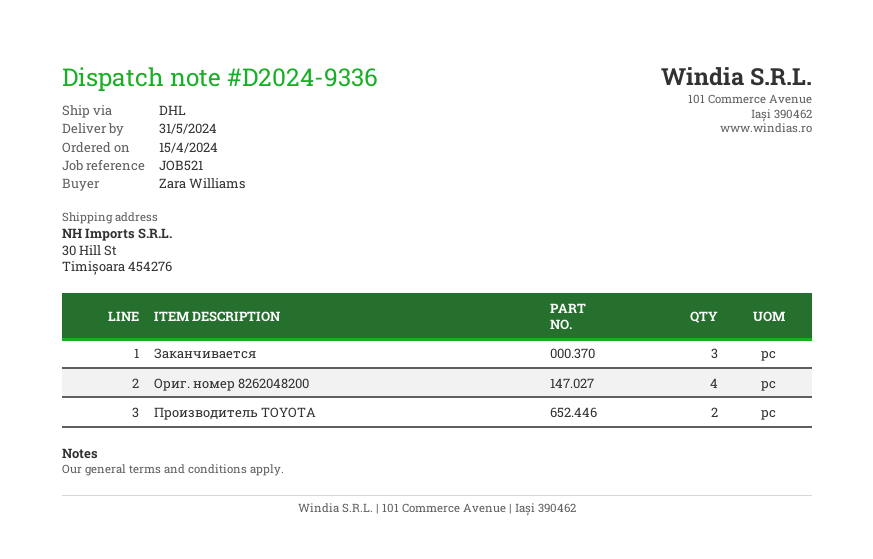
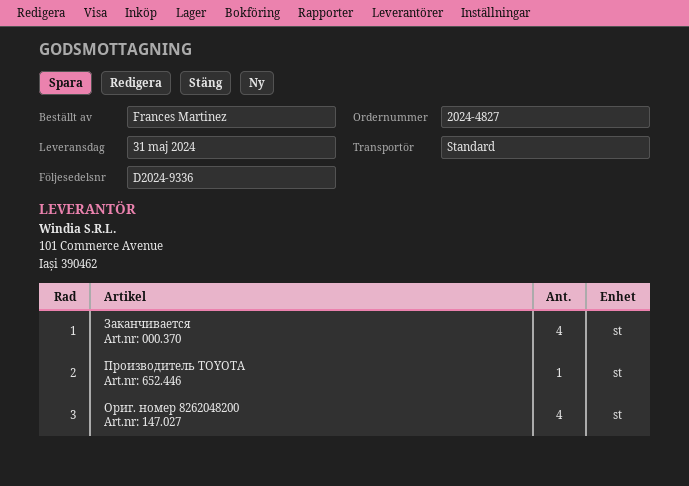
ordered by: Zara Williams -> Frances Martinez
shipping method: DHL -> standard
Заканчивается: 3 -> 4
Производитель TOYOTA: 2 -> 1

